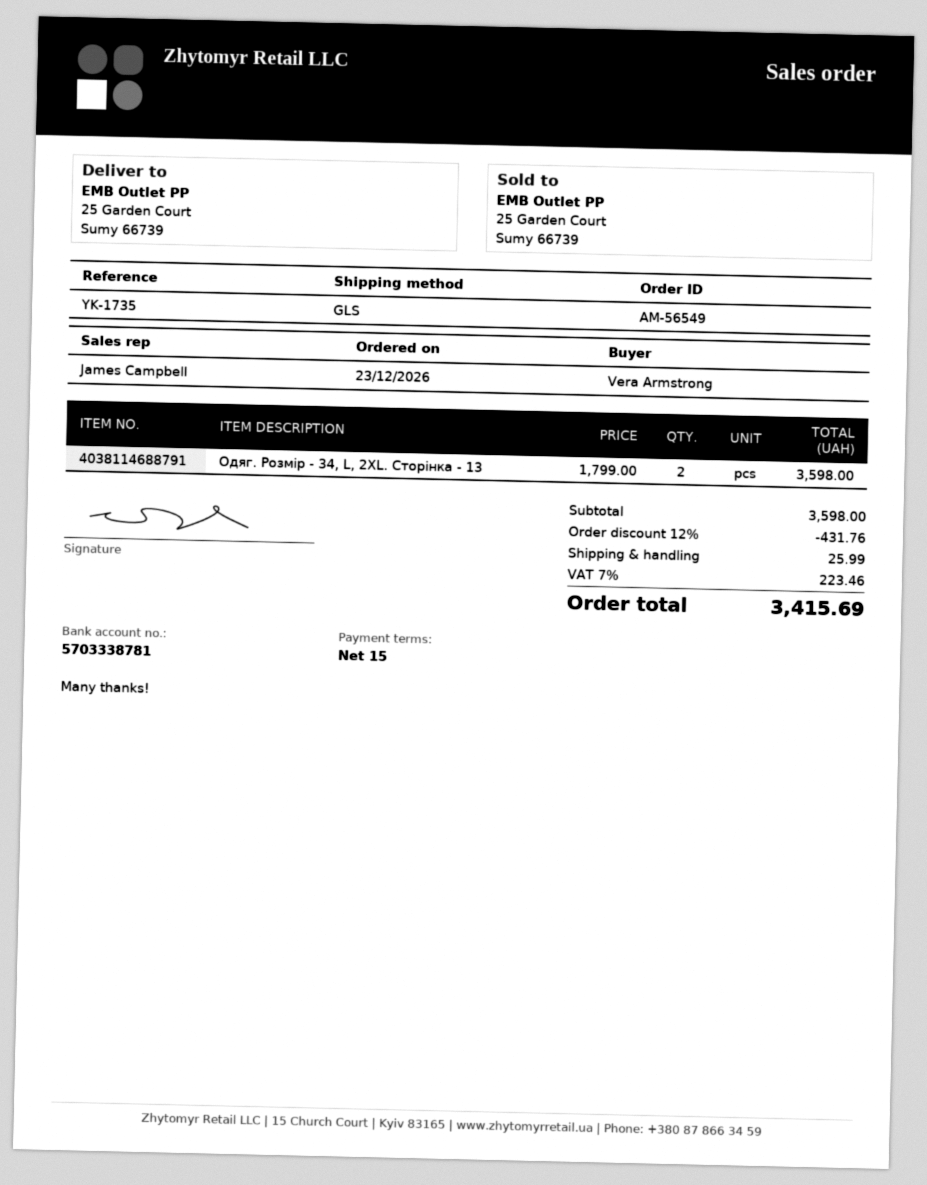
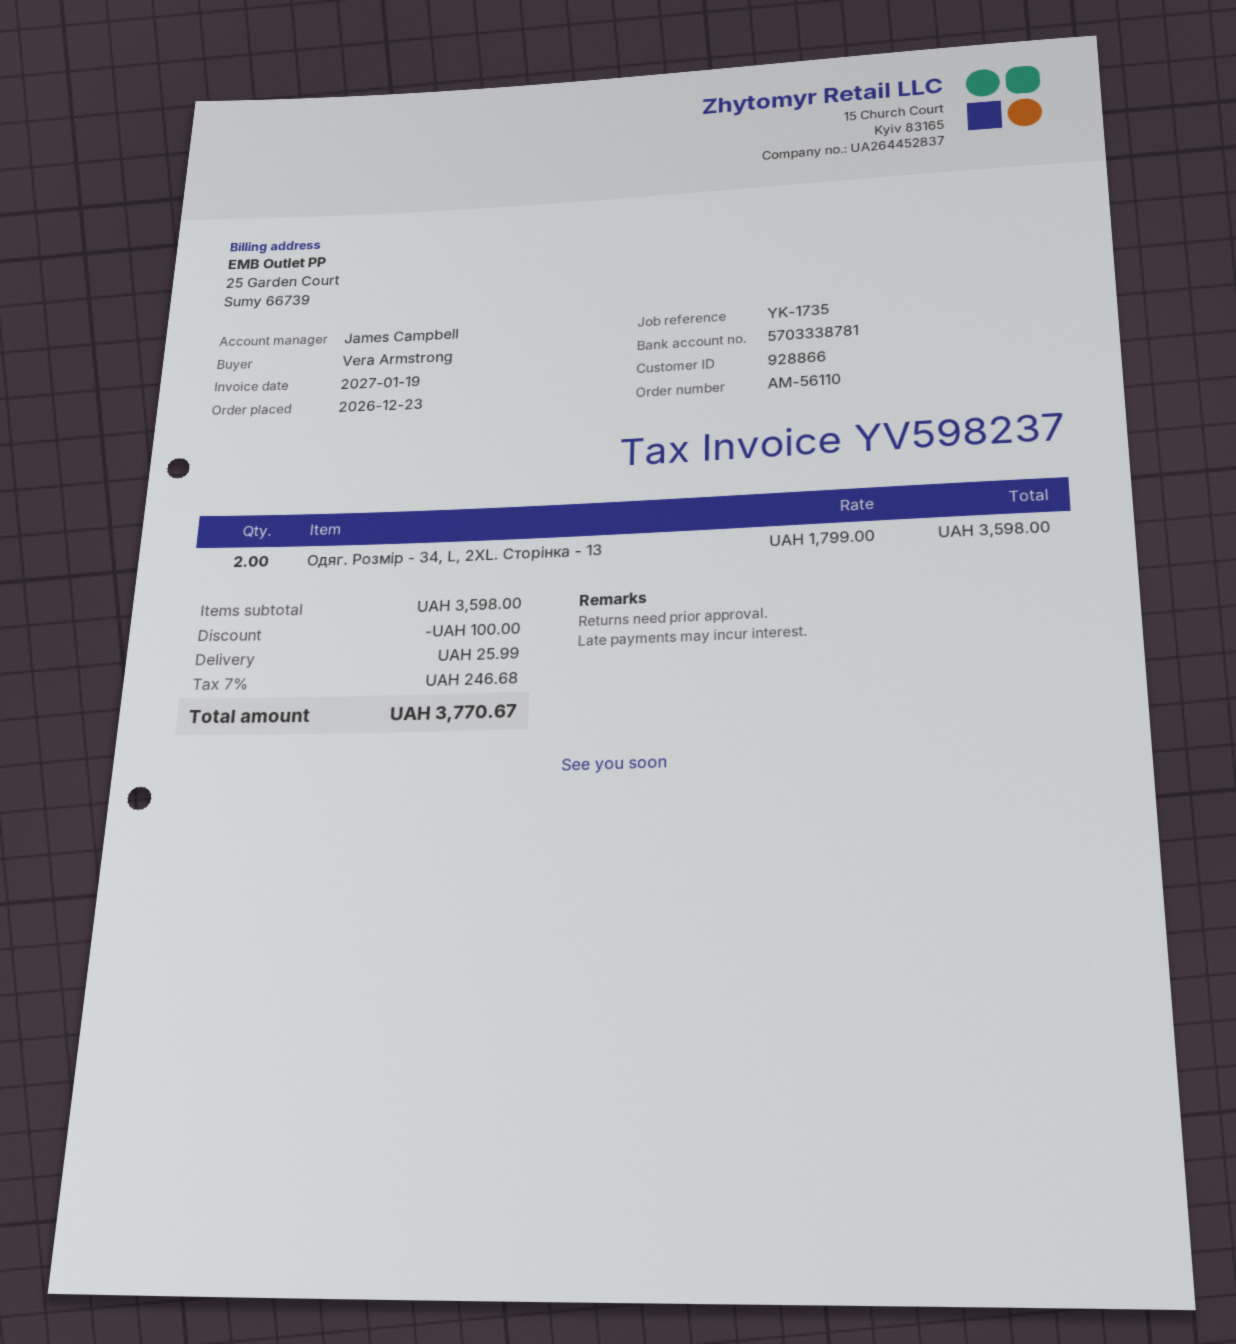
order number: AM-56549 -> AM-56110
discount: 431.76 -> 100.00
tax: 7% = 223.46 -> 7% = 246.68
total: 3415.69 -> 3770.67

